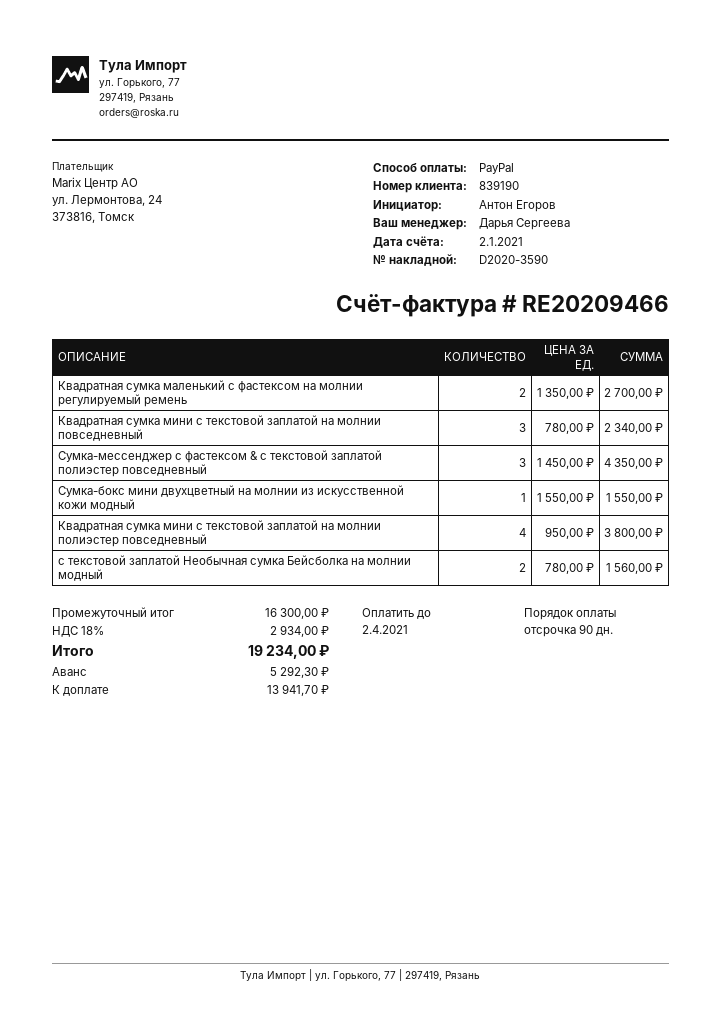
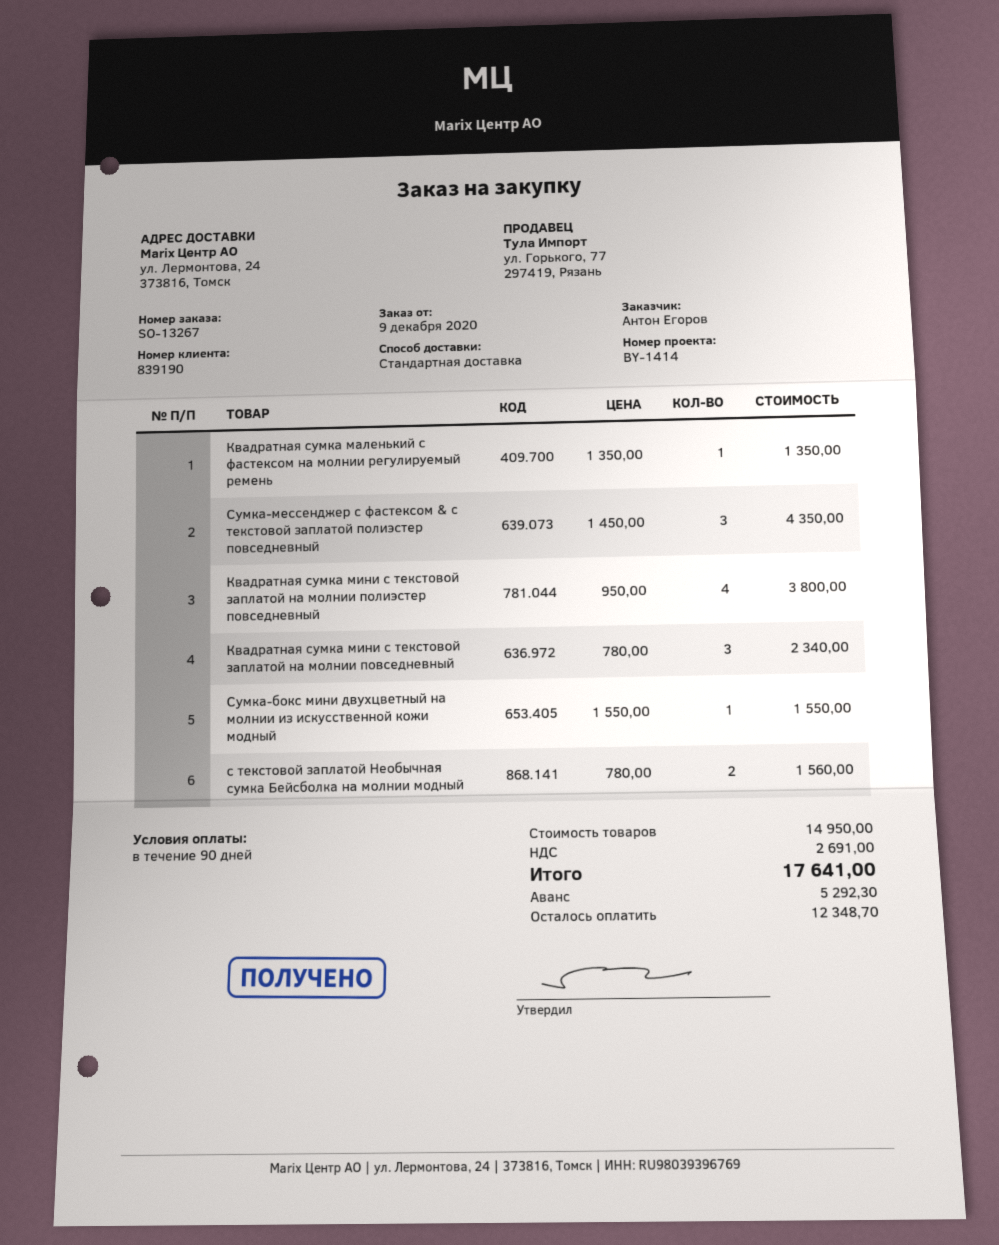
Квадратная сумка маленький с фастексом на молнии регулируемый ремень: 2 x 1350.00 = 2700.00 -> 1 x 1350.00 = 1350.00
subtotal: 16300.00 -> 14950.00
tax: 2934.00 -> 2691.00
total: 19234.00 -> 17641.00
balance: 13941.70 -> 12348.70

